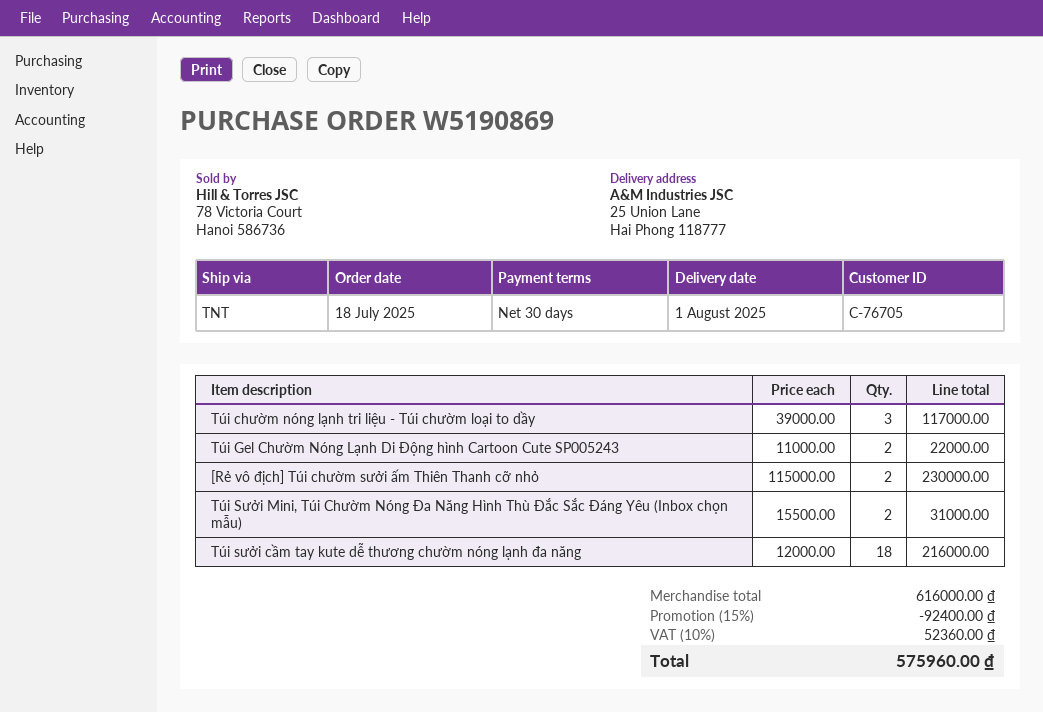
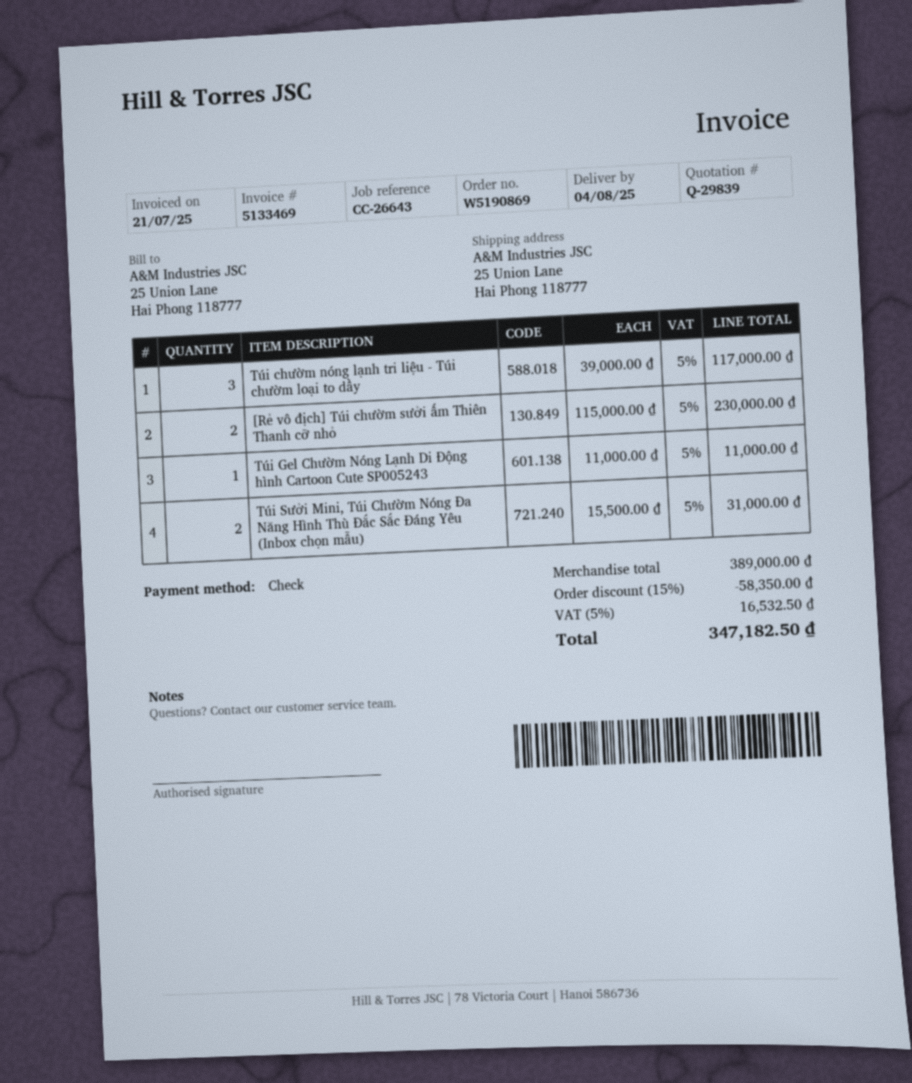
delivery date: 2025-08-01 -> 2025-08-04
Túi Gel Chườm Nóng Lạnh Di Động hình Cartoon Cute SP005243: 2 x 11000.00 = 22000.00 -> 1 x 11000.00 = 11000.00
Túi sưởi cầm tay kute dễ thương chườm nóng lạnh đa năng: 18 x 12000.00 = 216000.00 -> none
subtotal: 616000.00 -> 389000.00
discount: 15% = 92400.00 -> 15% = 58350.00
tax: 10% = 52360.00 -> 5% = 16532.50
total: 575960.00 -> 347182.50

